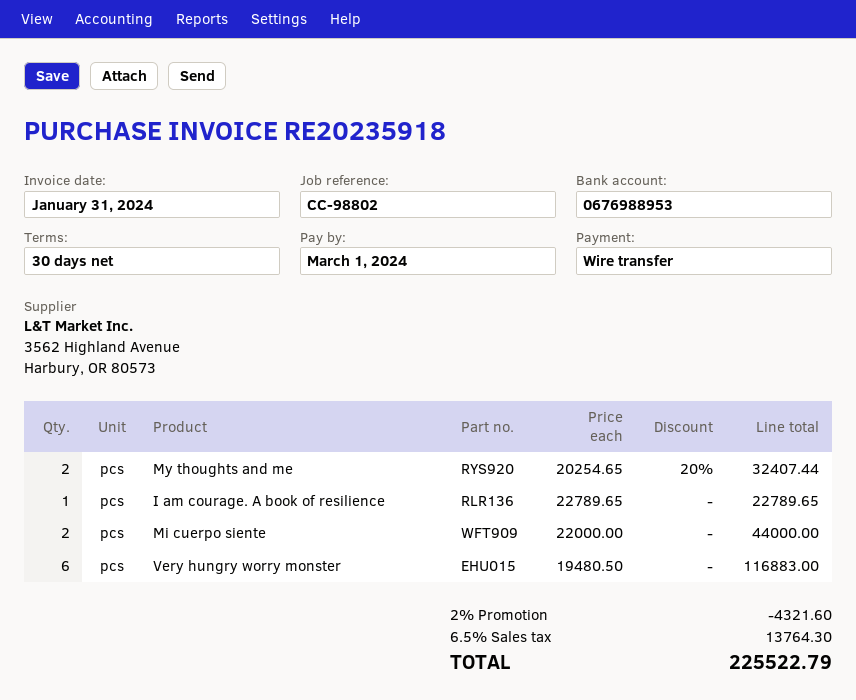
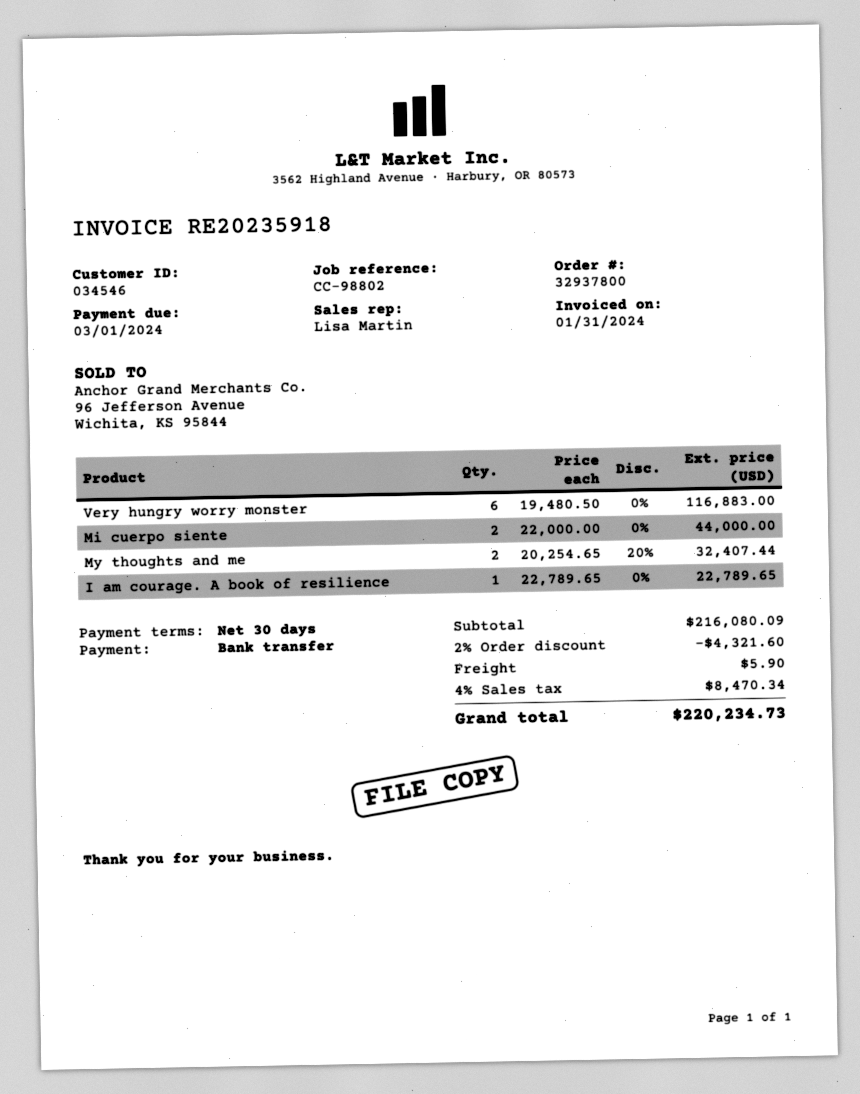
shipping: none -> 5.90
tax: 6.5% = 13764.30 -> 4% = 8470.34
total: 225522.79 -> 220234.73

